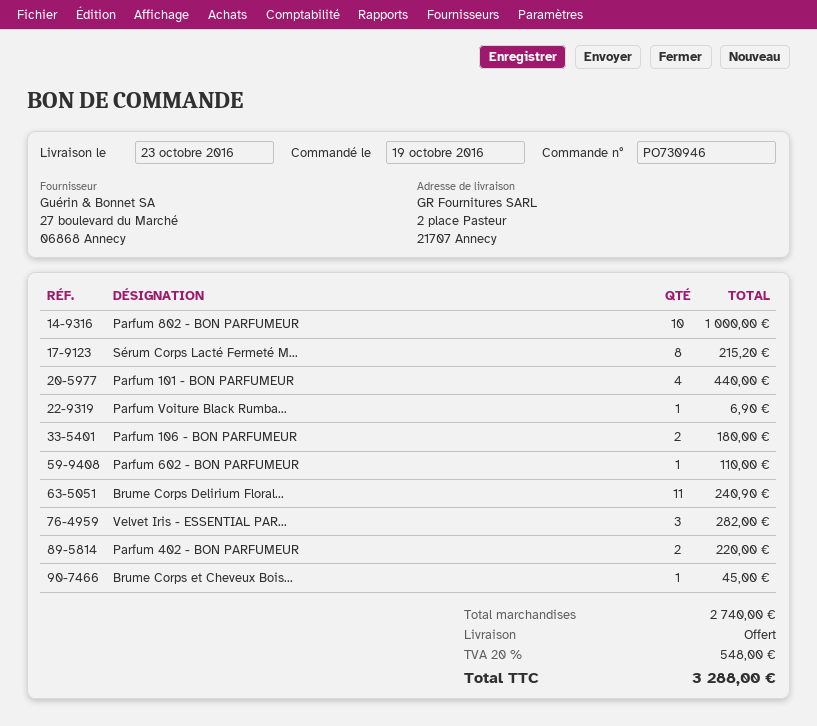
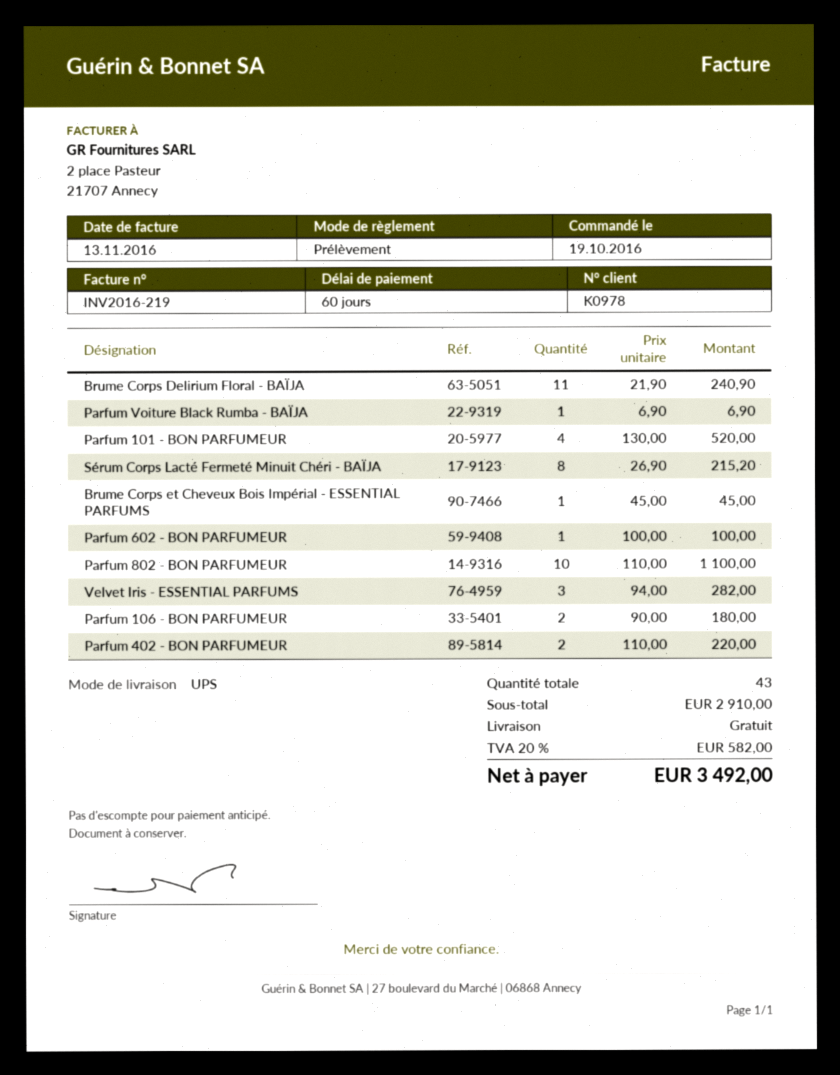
Parfum 802 - BON PARFUMEUR: 10 for 1000.00 -> 10 for 1100.00
Parfum 101 - BON PARFUMEUR: 4 for 440.00 -> 4 for 520.00
Parfum 602 - BON PARFUMEUR: 1 for 110.00 -> 1 for 100.00
subtotal: 2740.00 -> 2910.00
tax: 20% = 548.00 -> 20% = 582.00
total: 3288.00 -> 3492.00

